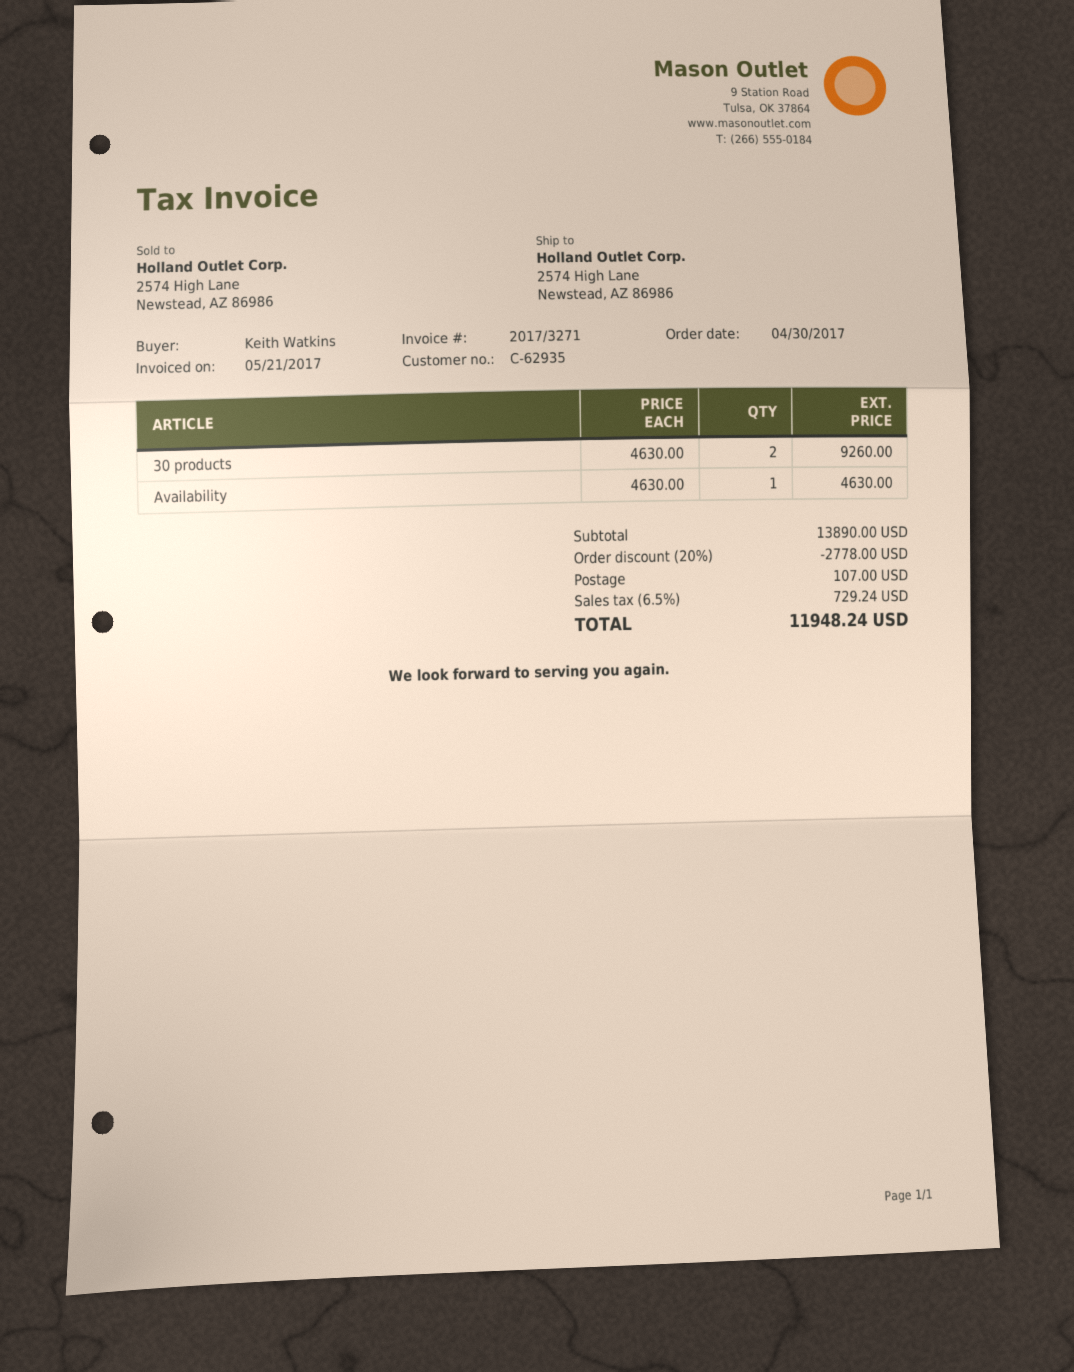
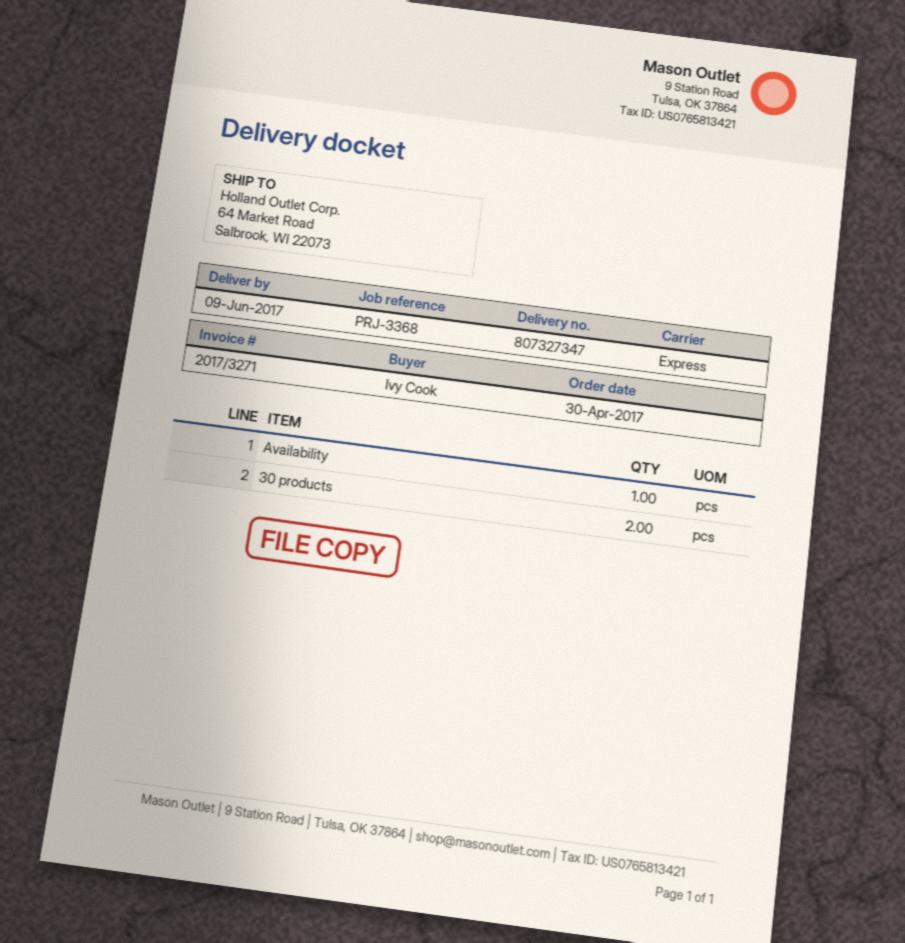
ordered by: Keith Watkins -> Ivy Cook
ship to: 2574 High Lane, Newstead, AZ 86986 -> 64 Market Road, Salbrook, WI 22073

